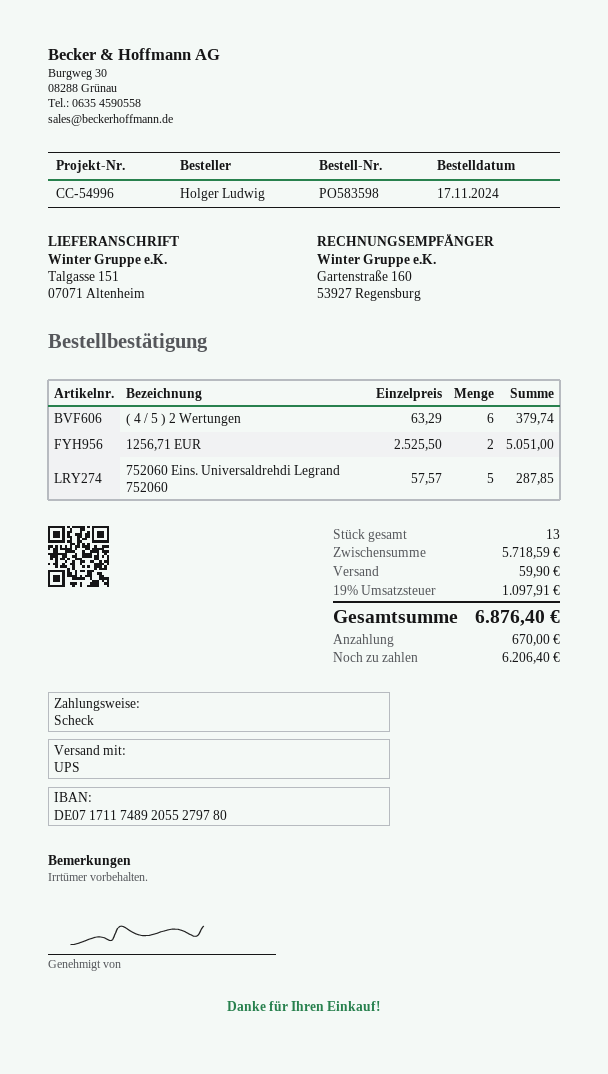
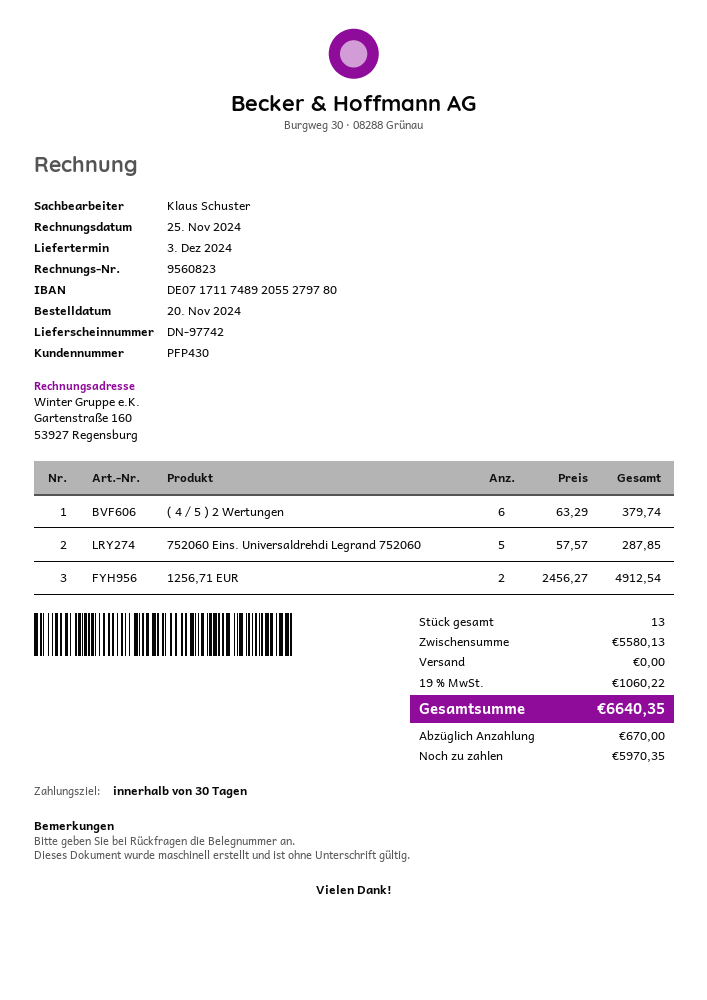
order date: 2024-11-17 -> 2024-11-20
1256,71 EUR: 2 x 2525.50 = 5051.00 -> 2 x 2456.27 = 4912.54
subtotal: 5718.59 -> 5580.13
shipping: 59.90 -> 0.00
tax: 19% = 1097.91 -> 19% = 1060.22
total: 6876.40 -> 6640.35
balance: 6206.40 -> 5970.35

